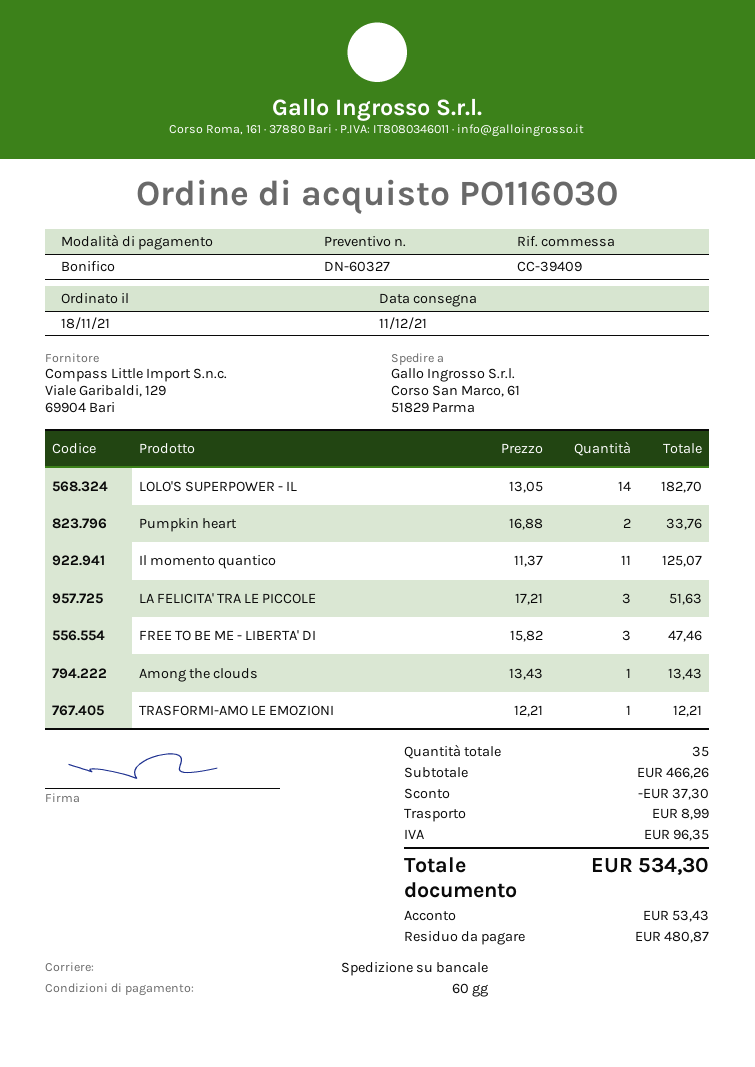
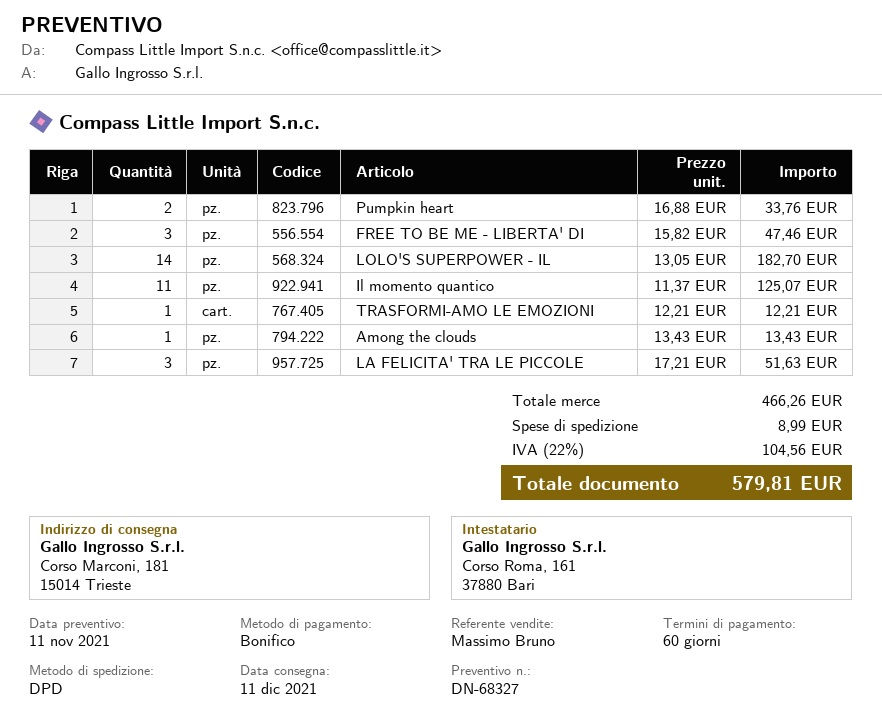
quote number: DN-60327 -> DN-68327
shipping method: pallet freight -> DPD
ship to: Corso San Marco, 61, 51829 Parma -> Corso Marconi, 181, 15014 Trieste
discount: 37.30 -> none
tax: 96.35 -> 104.56
total: 534.30 -> 579.81

